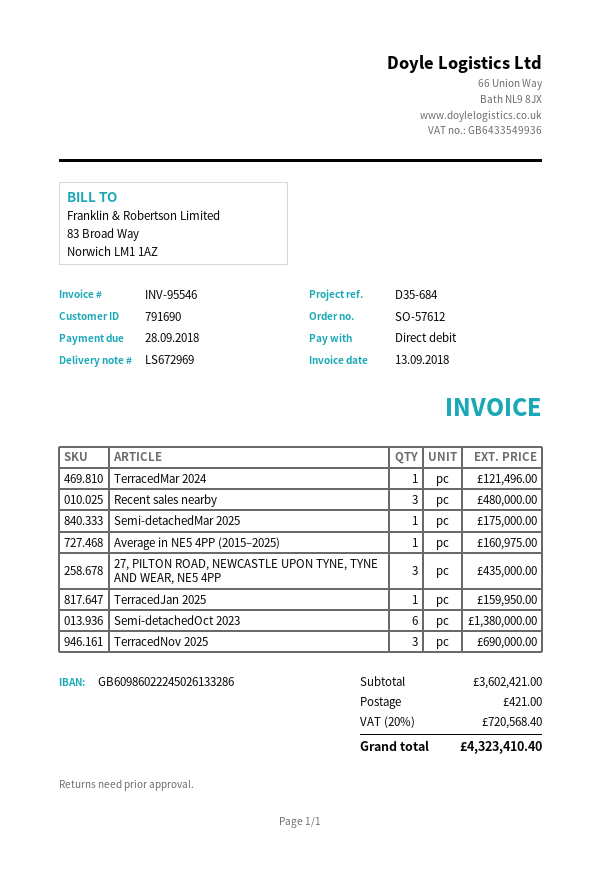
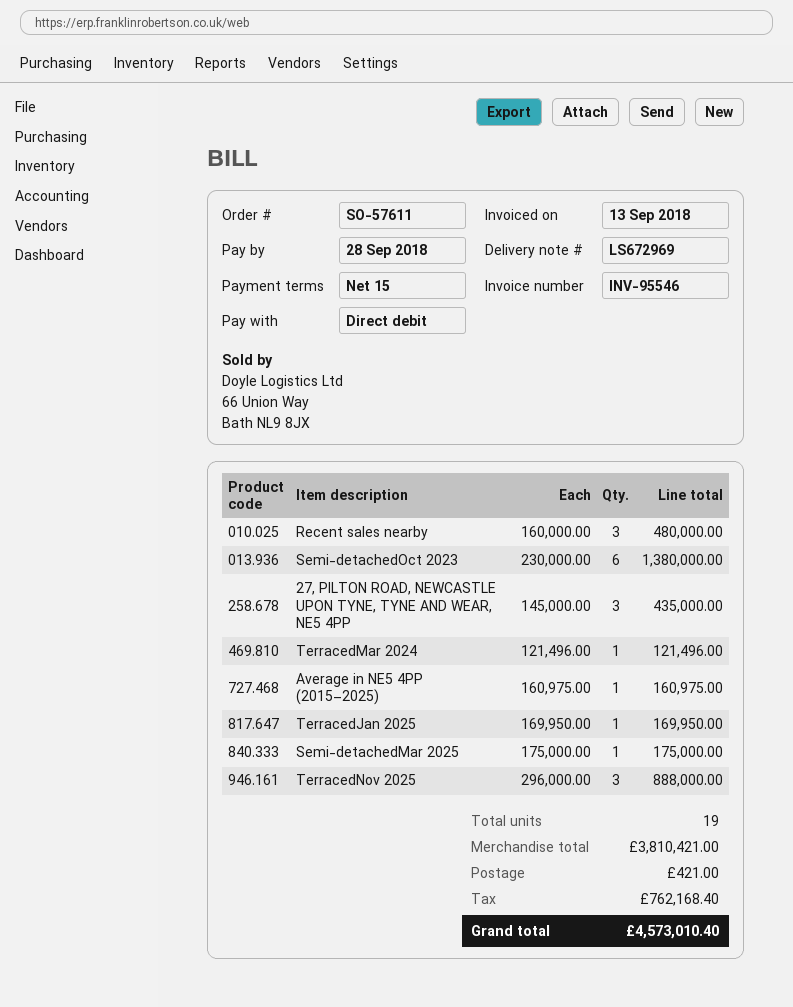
order number: SO-57612 -> SO-57611
TerracedJan 2025: 1 for 159950.00 -> 1 for 169950.00
TerracedNov 2025: 3 for 690000.00 -> 3 for 888000.00
subtotal: 3602421.00 -> 3810421.00
tax: 720568.40 -> 762168.40
total: 4323410.40 -> 4573010.40

